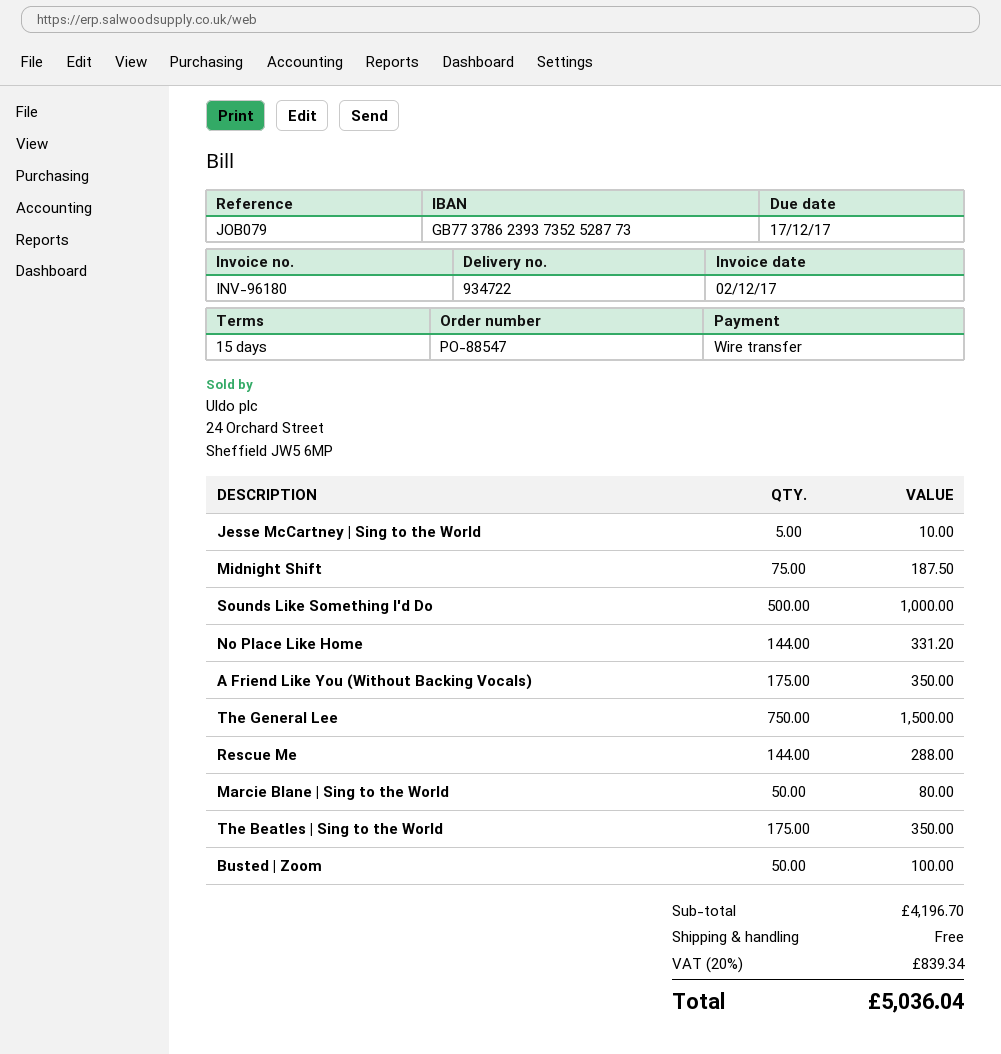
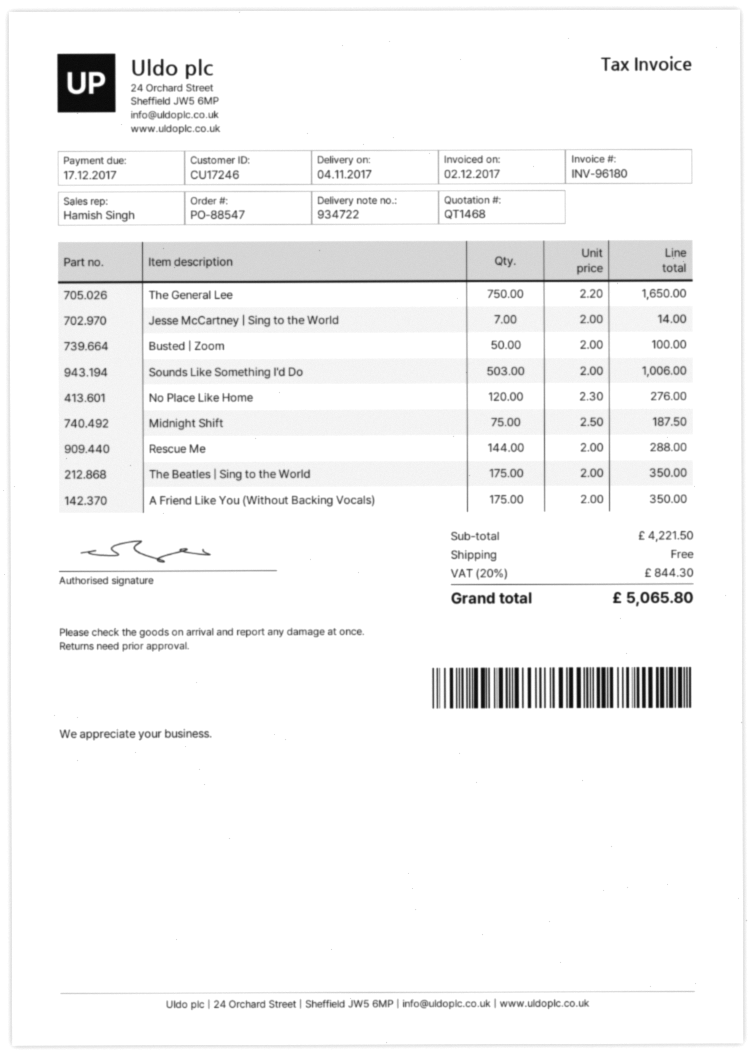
Jesse McCartney | Sing to the World: 5 for 10.00 -> 7 for 14.00
Sounds Like Something I'd Do: 500 for 1000.00 -> 503 for 1006.00
No Place Like Home: 144 for 331.20 -> 120 for 276.00
The General Lee: 750 for 1500.00 -> 750 for 1650.00
Marcie Blane | Sing to the World: 50 for 80.00 -> none
subtotal: 4196.70 -> 4221.50
tax: 20% = 839.34 -> 20% = 844.30
total: 5036.04 -> 5065.80

